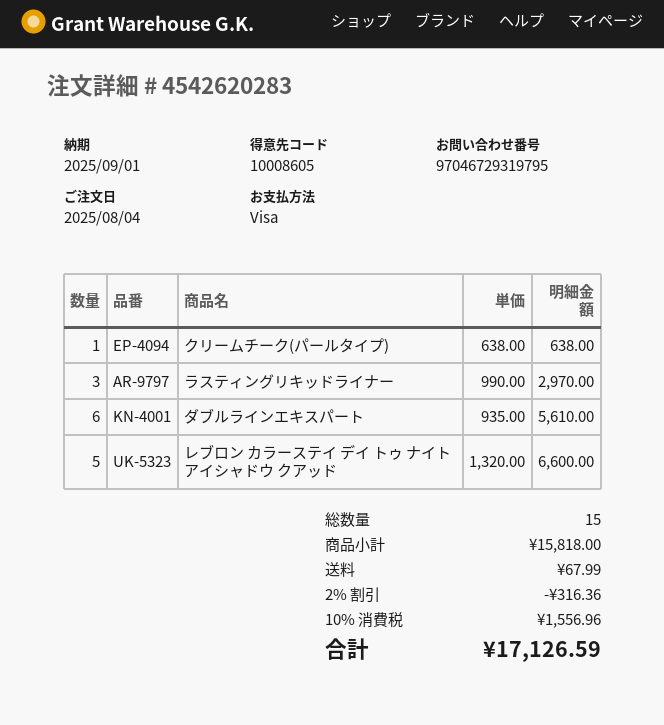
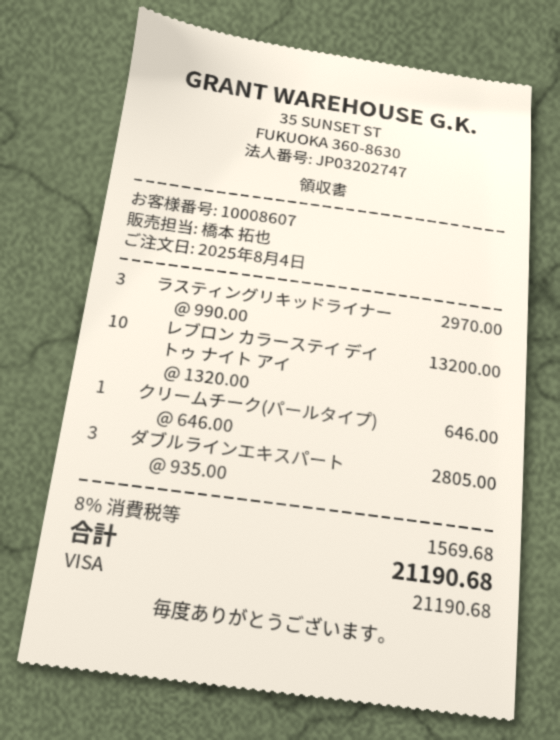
customer number: 10008605 -> 10008607
クリームチーク(パールタイプ): 1 x 638.00 = 638.00 -> 1 x 646.00 = 646.00
ダブルラインエキスパート: 6 x 935.00 = 5610.00 -> 3 x 935.00 = 2805.00
レブロン カラーステイ デイ トゥ ナイト アイシャドウ クアッド: 5 x 1320.00 = 6600.00 -> 10 x 1320.00 = 13200.00
discount: 2% = 316.36 -> none
shipping: 67.99 -> none
tax: 10% = 1556.96 -> 8% = 1569.68
total: 17126.59 -> 21190.68

